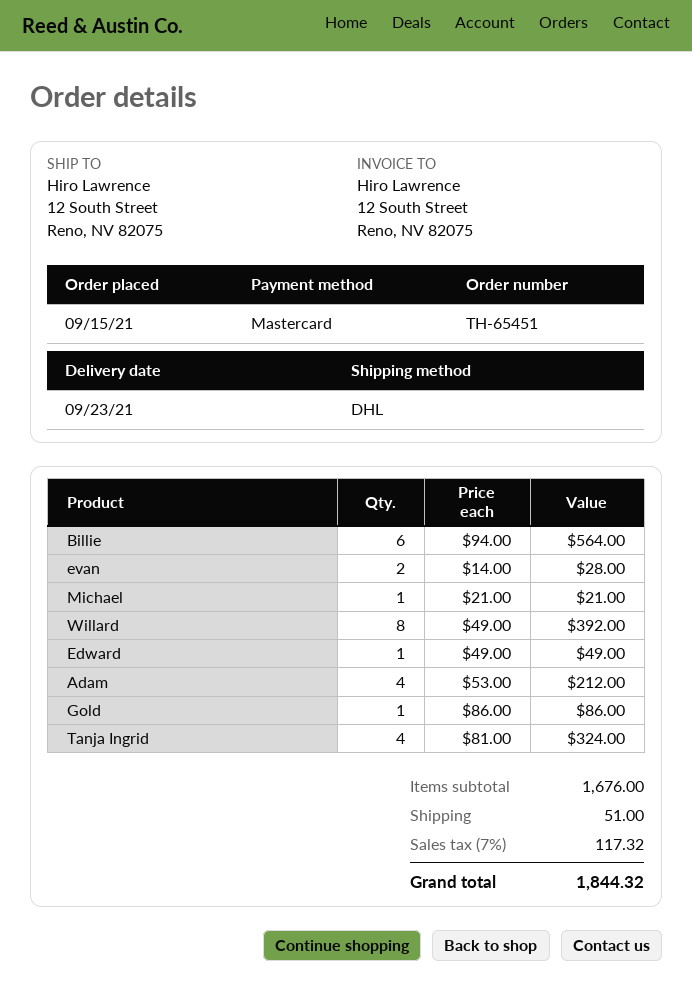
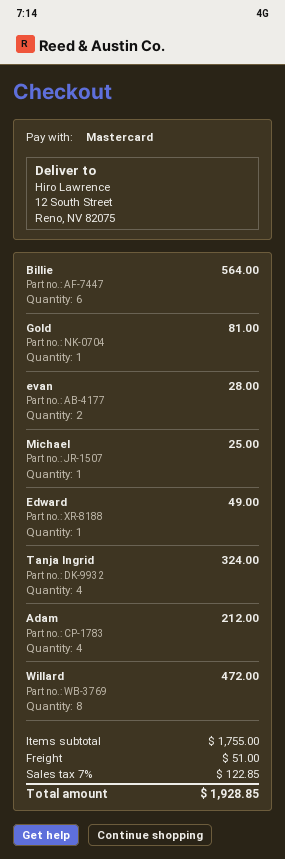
Michael: 1 for 21.00 -> 1 for 25.00
Willard: 8 for 392.00 -> 8 for 472.00
Gold: 1 for 86.00 -> 1 for 81.00
subtotal: 1676.00 -> 1755.00
tax: 7% = 117.32 -> 7% = 122.85
total: 1844.32 -> 1928.85

